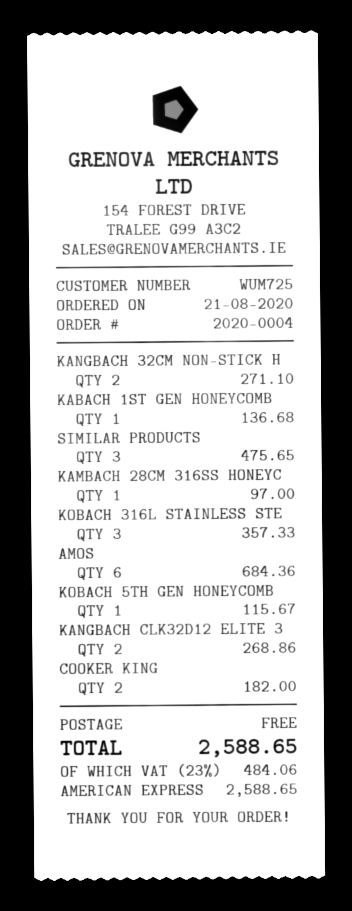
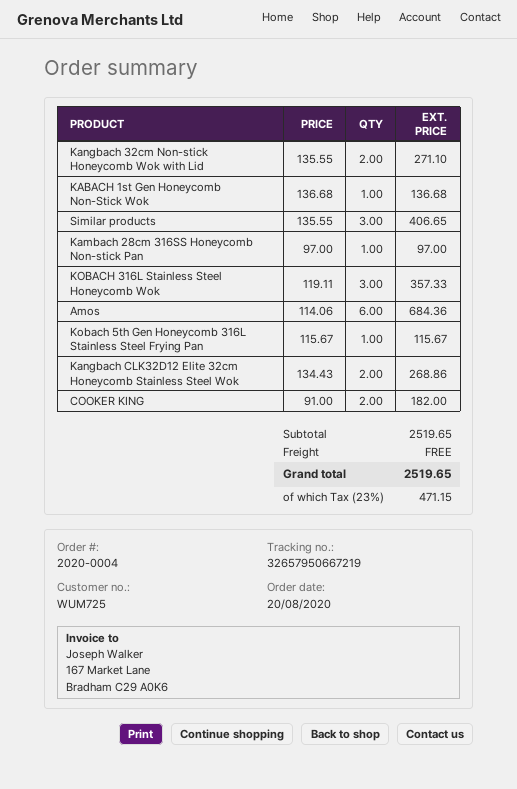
order date: 2020-08-21 -> 2020-08-20
SIMILAR PRODUCTS: 3 for 475.65 -> 3 for 406.65
tax: 23% = 484.06 -> 23% = 471.15
total: 2588.65 -> 2519.65

